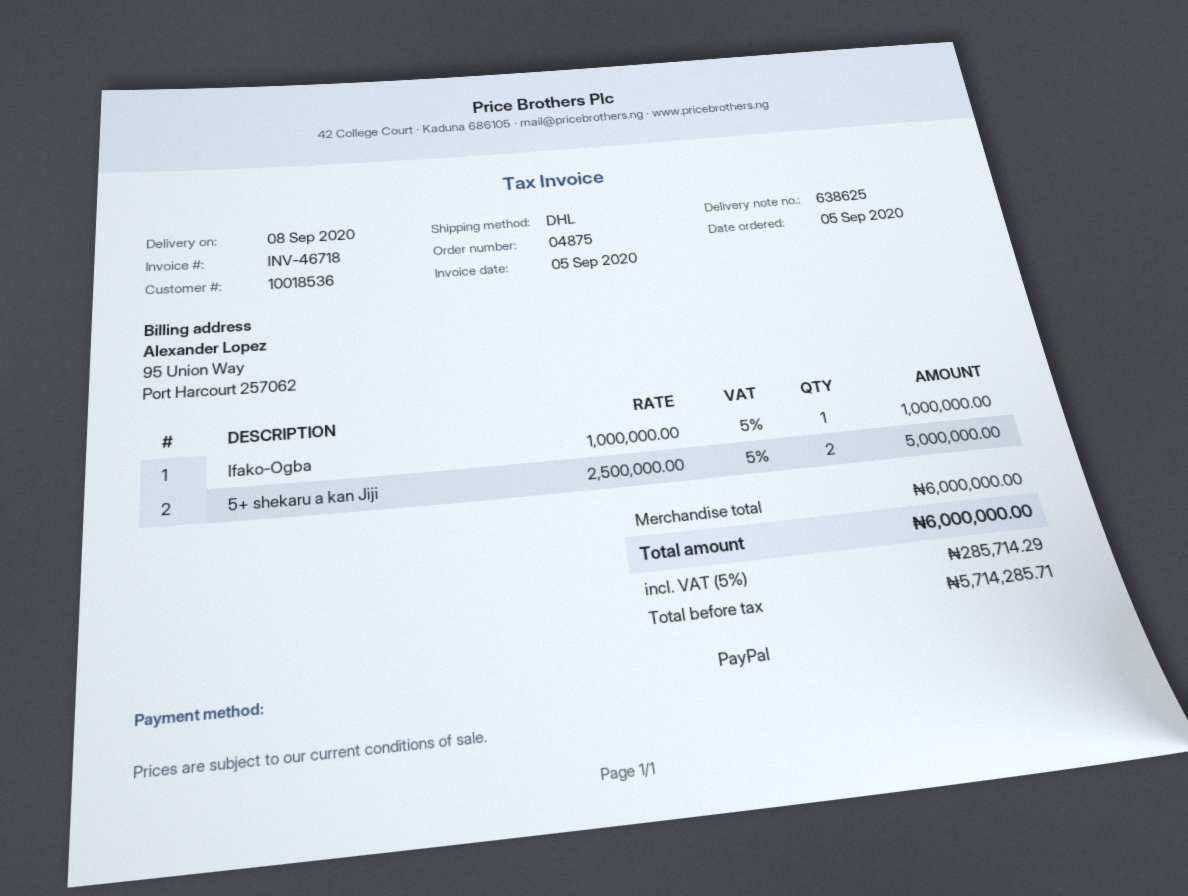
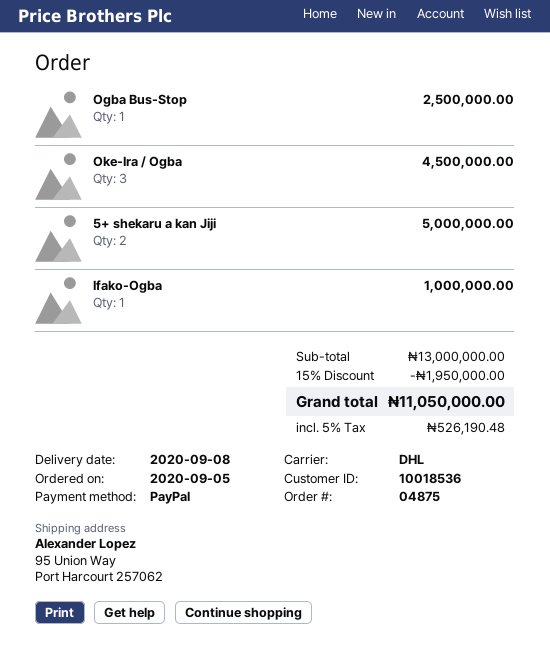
Ogba Bus-Stop: none -> 1 for 2500000.00
Oke-Ira / Ogba: none -> 3 for 4500000.00
subtotal: 6000000.00 -> 13000000.00
discount: none -> 15% = 1950000.00
tax: 5% = 285714.29 -> 5% = 526190.48
total: 6000000.00 -> 11050000.00

